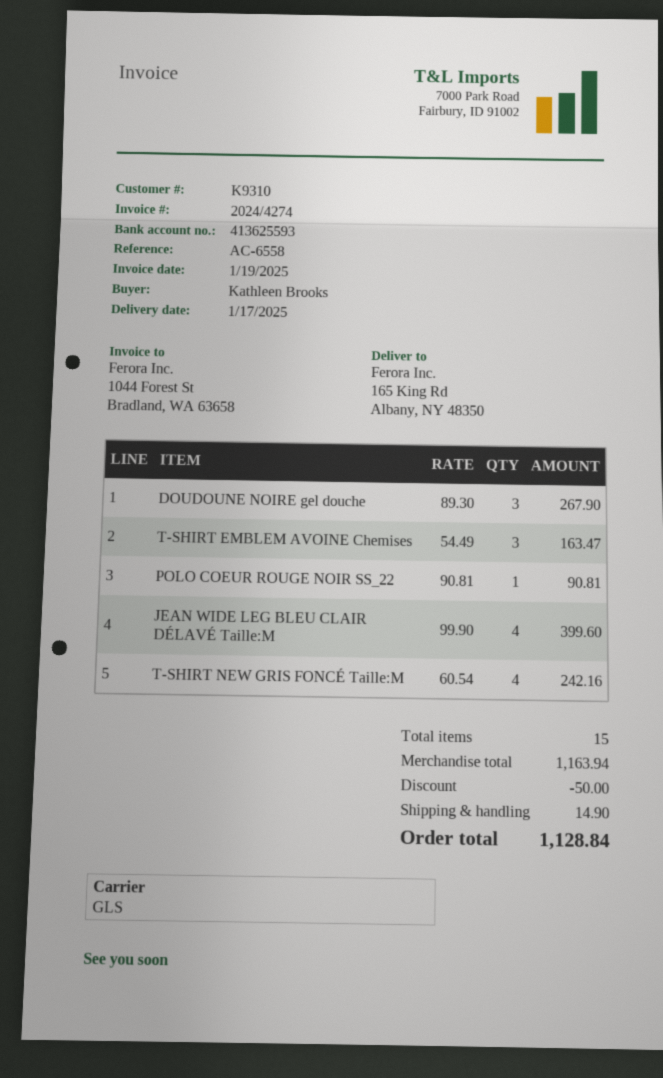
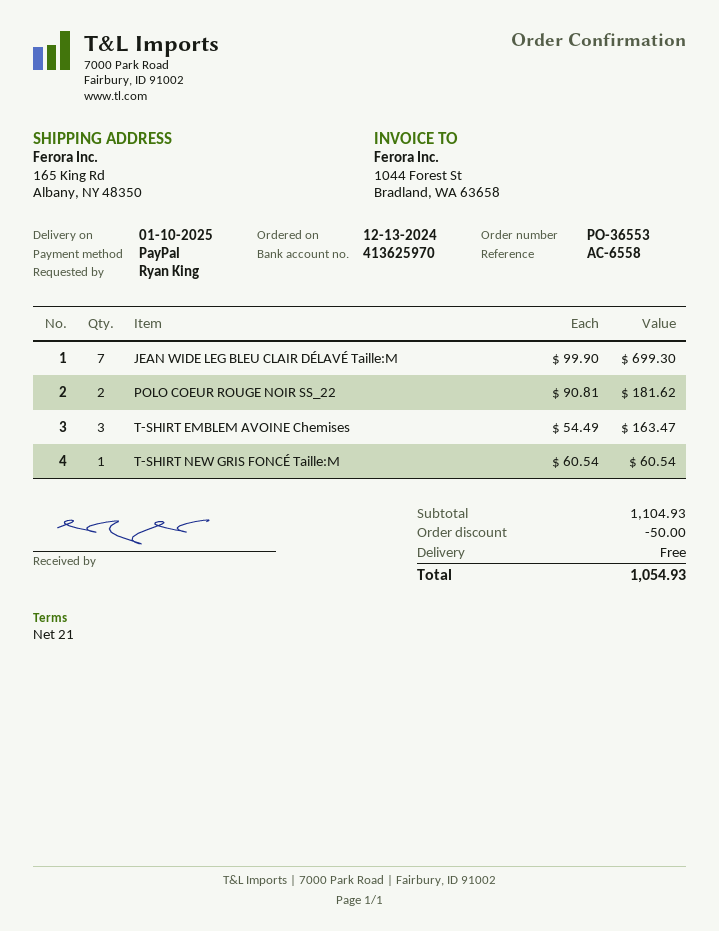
delivery date: 2025-01-17 -> 2025-01-10
ordered by: Kathleen Brooks -> Ryan King
bank account: 413625593 -> 413625970
DOUDOUNE NOIRE gel douche: 3 x 89.30 = 267.90 -> none
POLO COEUR ROUGE NOIR SS_22: 1 x 90.81 = 90.81 -> 2 x 90.81 = 181.62
JEAN WIDE LEG BLEU CLAIR DÉLAVÉ Taille:M: 4 x 99.90 = 399.60 -> 7 x 99.90 = 699.30
T-SHIRT NEW GRIS FONCÉ Taille:M: 4 x 60.54 = 242.16 -> 1 x 60.54 = 60.54
subtotal: 1163.94 -> 1104.93
shipping: 14.90 -> 0.00
total: 1128.84 -> 1054.93

